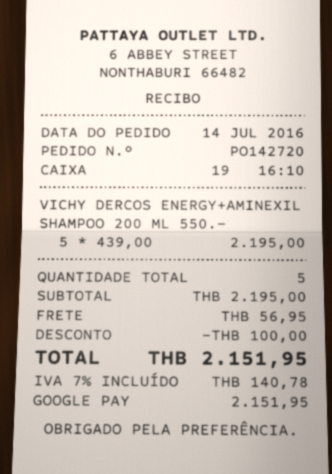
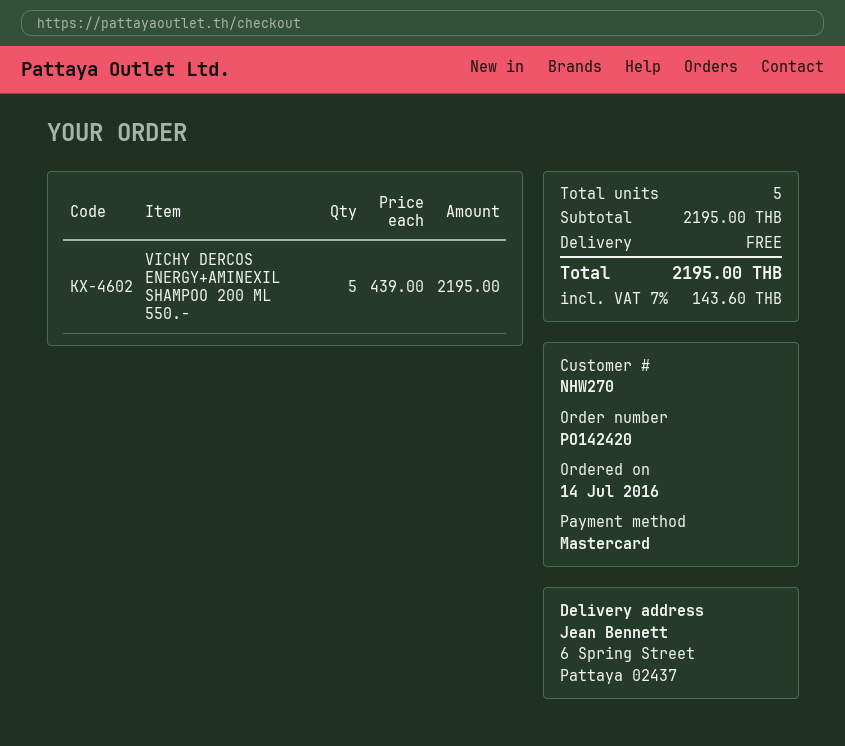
order number: PO142720 -> PO142420
payment method: Google Pay -> Mastercard
discount: 100.00 -> none
shipping: 56.95 -> 0.00
tax: 7% = 140.78 -> 7% = 143.60
total: 2151.95 -> 2195.00

